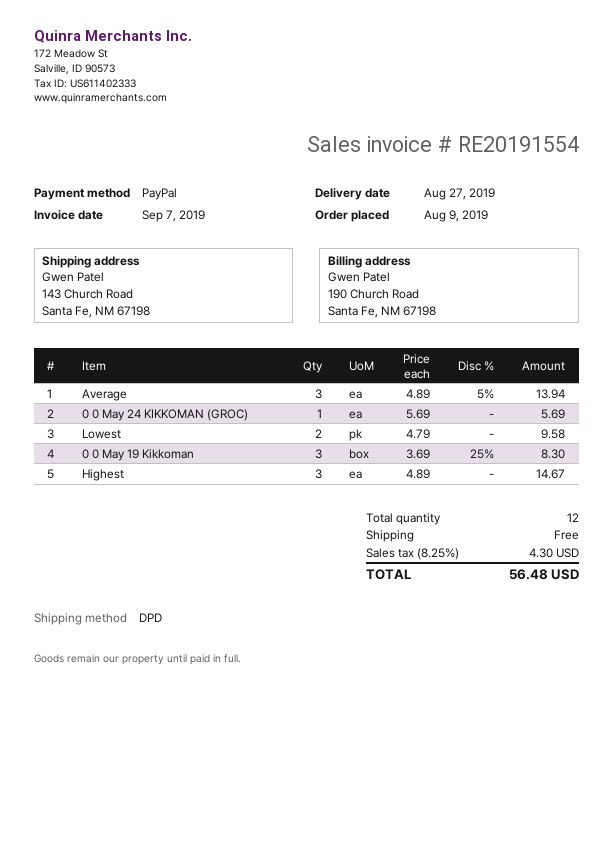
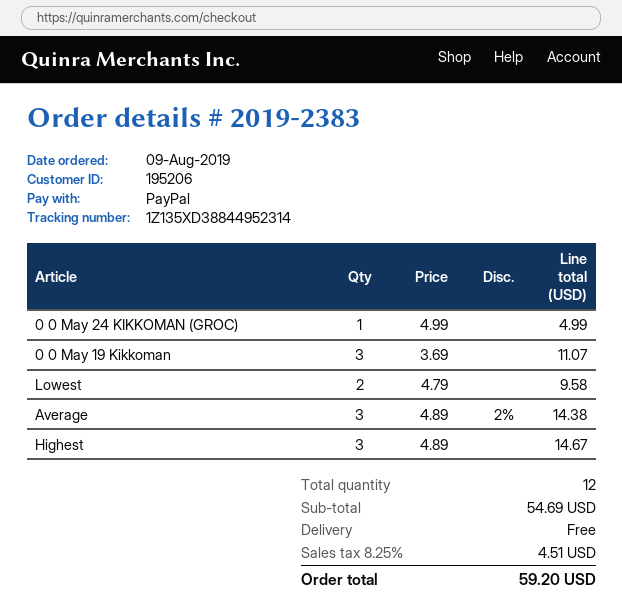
Average: 3 x 4.89 - 5% = 13.94 -> 3 x 4.89 - 2% = 14.38
0 0 May 24 KIKKOMAN (GROC): 1 x 5.69 = 5.69 -> 1 x 4.99 = 4.99
0 0 May 19 Kikkoman: 3 x 3.69 - 25% = 8.30 -> 3 x 3.69 = 11.07
tax: 8.25% = 4.30 -> 8.25% = 4.51
total: 56.48 -> 59.20

